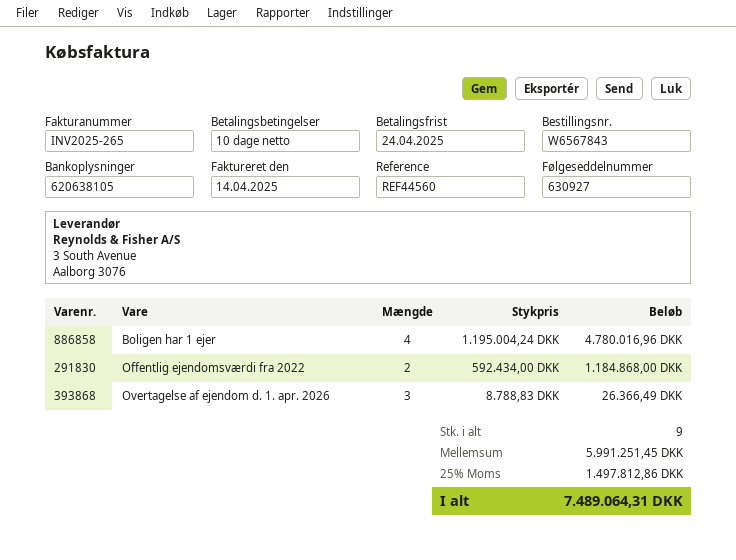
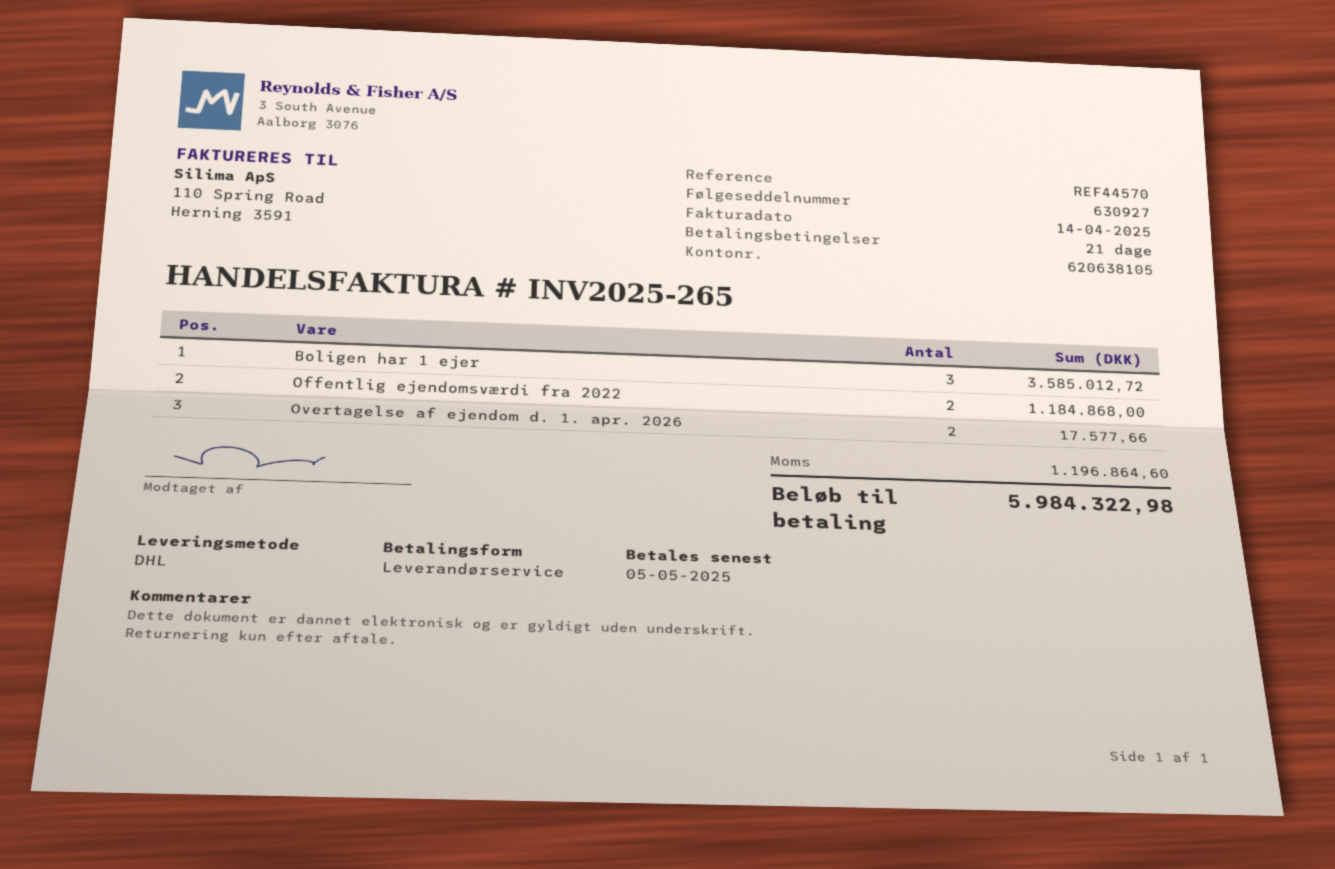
payment terms: 10 days -> 21 days
due date: 2025-04-24 -> 2025-05-05
reference: REF44560 -> REF44570
Boligen har 1 ejer: 4 for 4780016.96 -> 3 for 3585012.72
Overtagelse af ejendom d. 1. apr. 2026: 3 for 26366.49 -> 2 for 17577.66
tax: 1497812.86 -> 1196864.60
total: 7489064.31 -> 5984322.98

